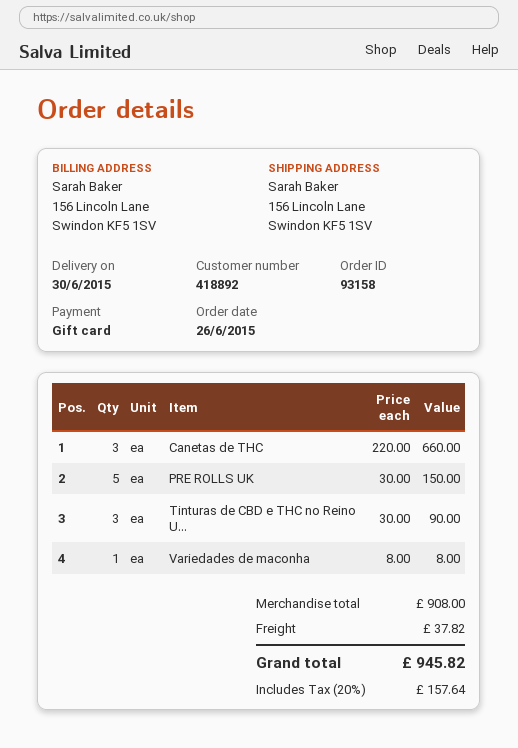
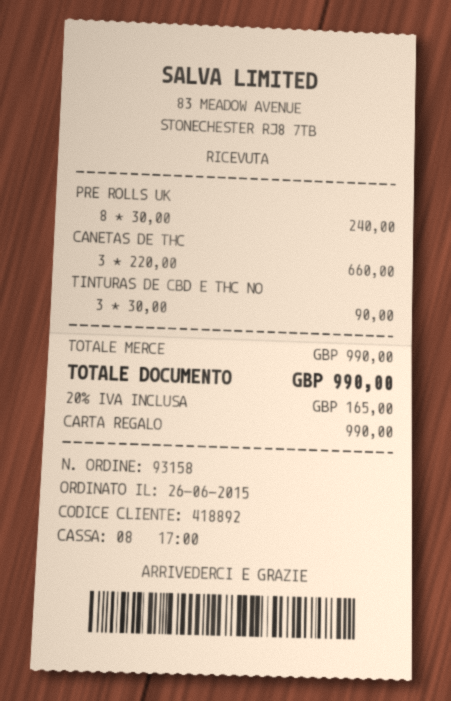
PRE ROLLS UK: 5 x 30.00 = 150.00 -> 8 x 30.00 = 240.00
Variedades de maconha: 1 x 8.00 = 8.00 -> none
subtotal: 908.00 -> 990.00
shipping: 37.82 -> none
tax: 20% = 157.64 -> 20% = 165.00
total: 945.82 -> 990.00

